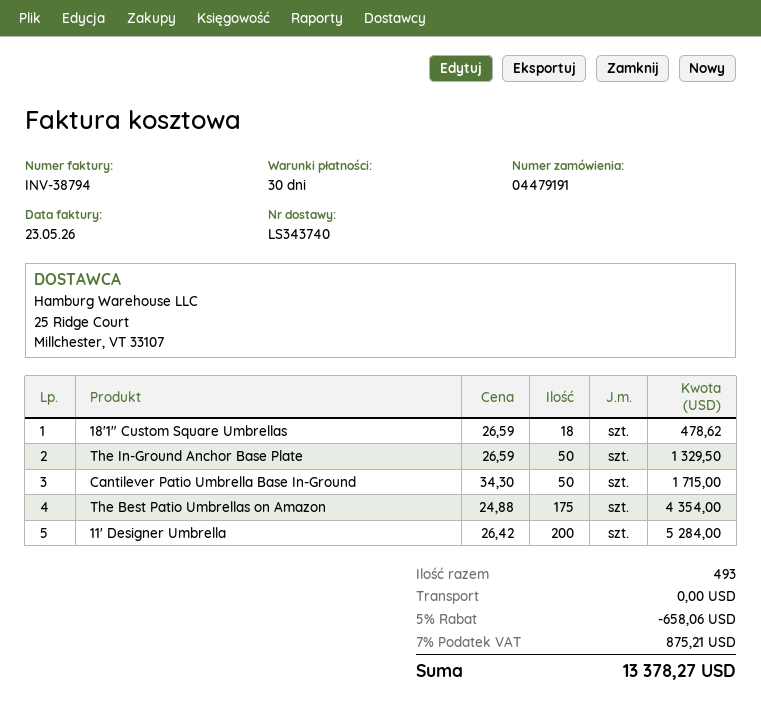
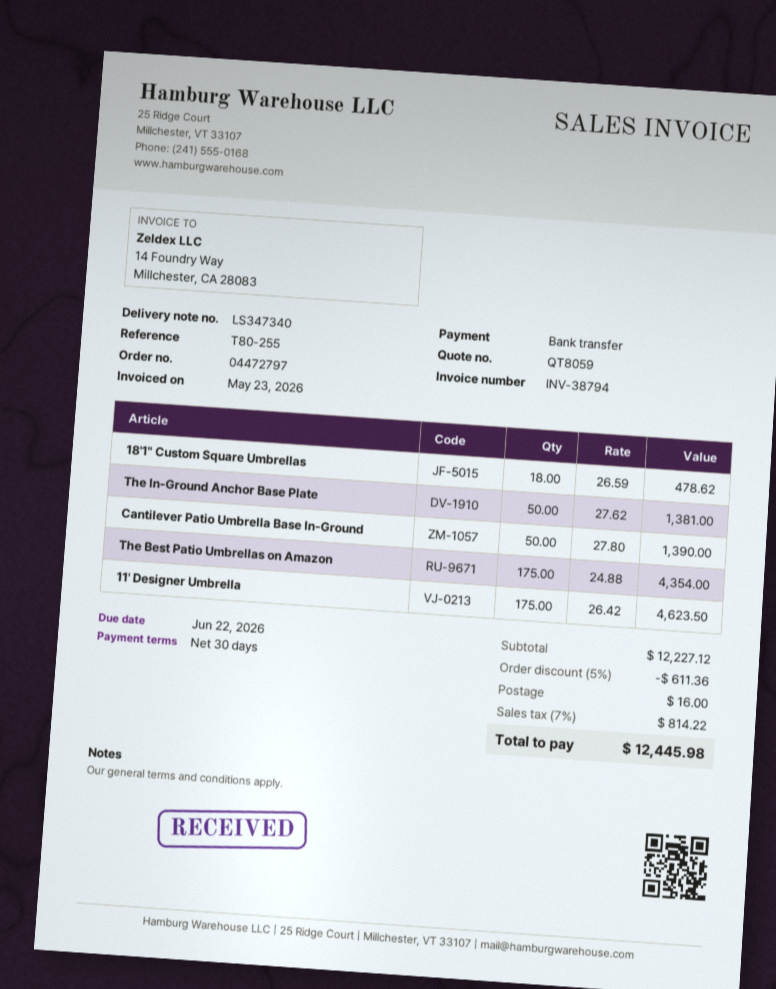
order number: 04479191 -> 04472797
delivery note number: LS343740 -> LS347340
The In-Ground Anchor Base Plate: 50 x 26.59 = 1329.50 -> 50 x 27.62 = 1381.00
Cantilever Patio Umbrella Base In-Ground: 50 x 34.30 = 1715.00 -> 50 x 27.80 = 1390.00
11' Designer Umbrella: 200 x 26.42 = 5284.00 -> 175 x 26.42 = 4623.50
discount: 5% = 658.06 -> 5% = 611.36
shipping: 0.00 -> 16.00
tax: 7% = 875.21 -> 7% = 814.22
total: 13378.27 -> 12445.98

